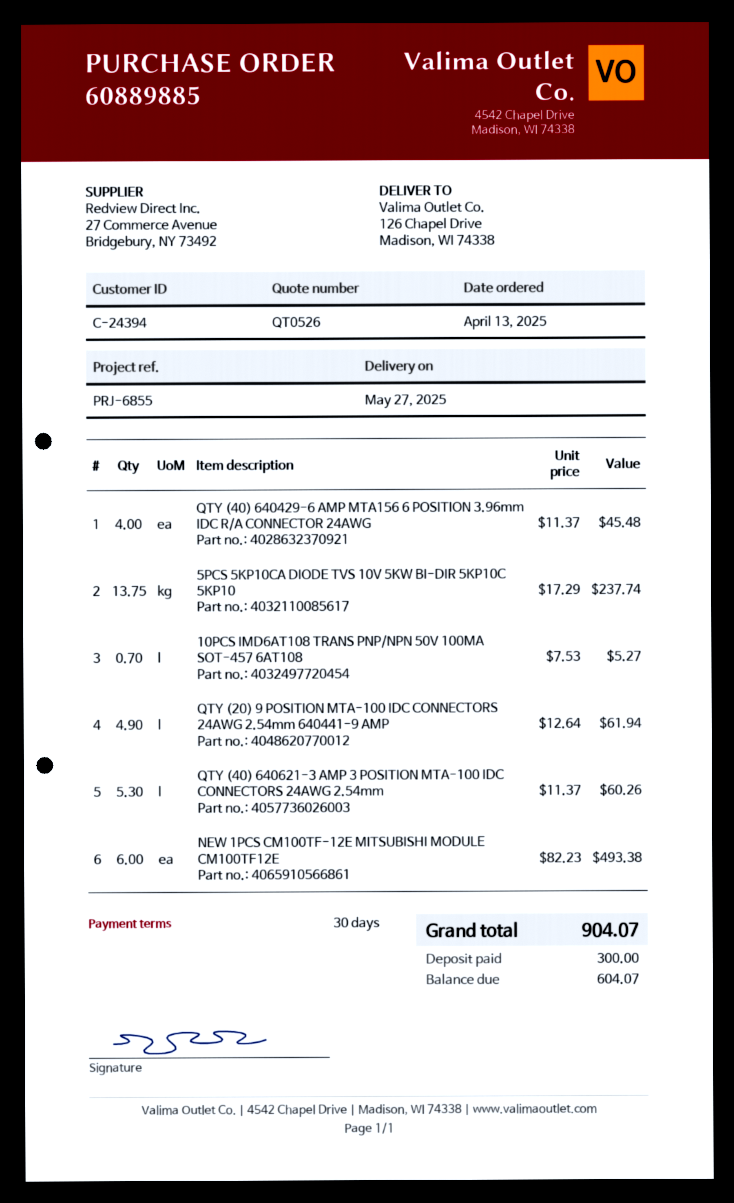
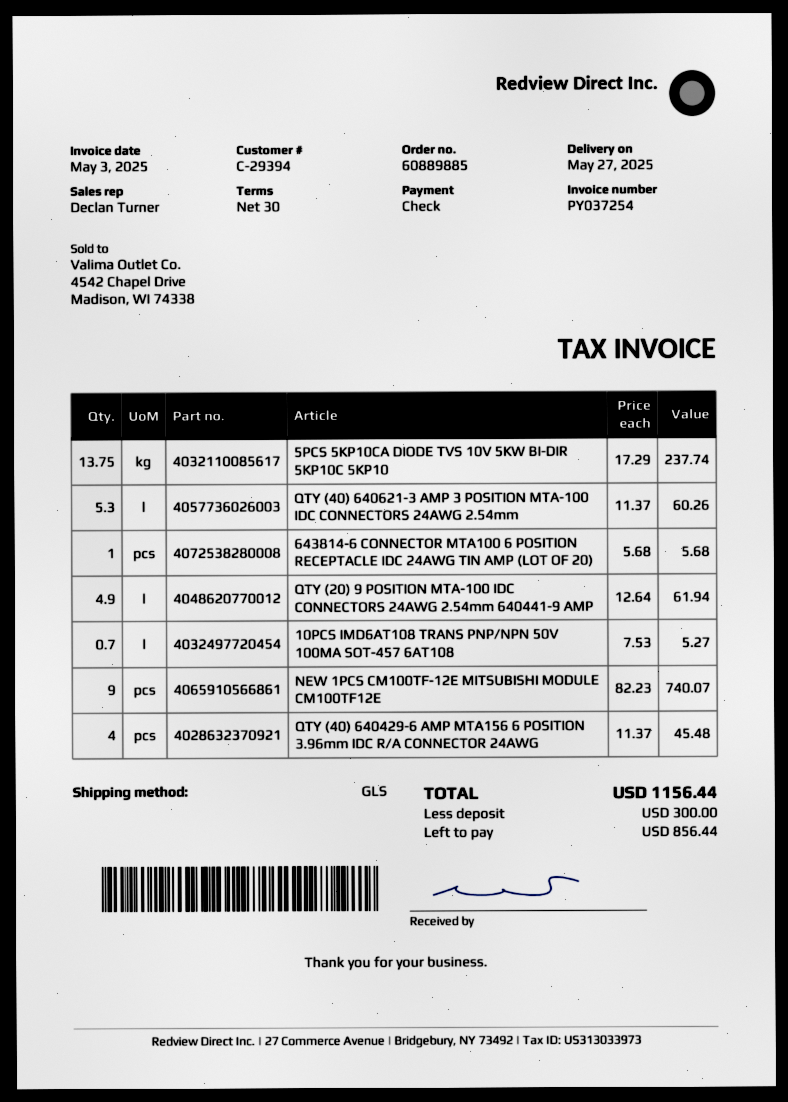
customer number: C-24394 -> C-29394
NEW 1PCS CM100TF-12E MITSUBISHI MODULE CM100TF12E: 6 x 82.23 = 493.38 -> 9 x 82.23 = 740.07
643814-6 CONNECTOR MTA100 6 POSITION RECEPTACLE IDC 24AWG TIN AMP (LOT OF 20): none -> 1 x 5.68 = 5.68
total: 904.07 -> 1156.44
balance: 604.07 -> 856.44

